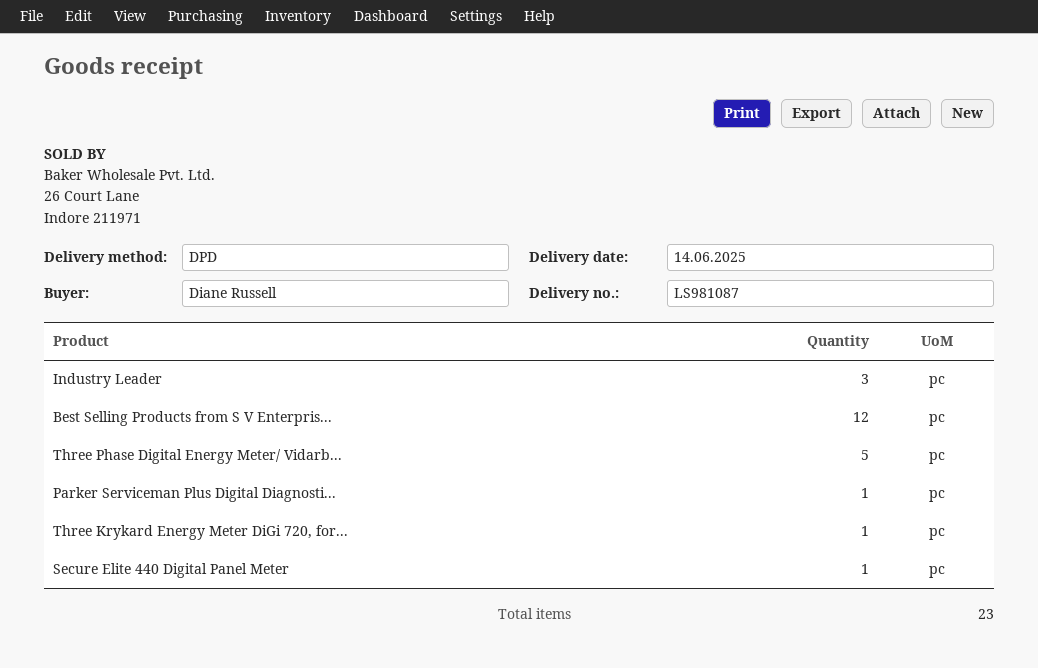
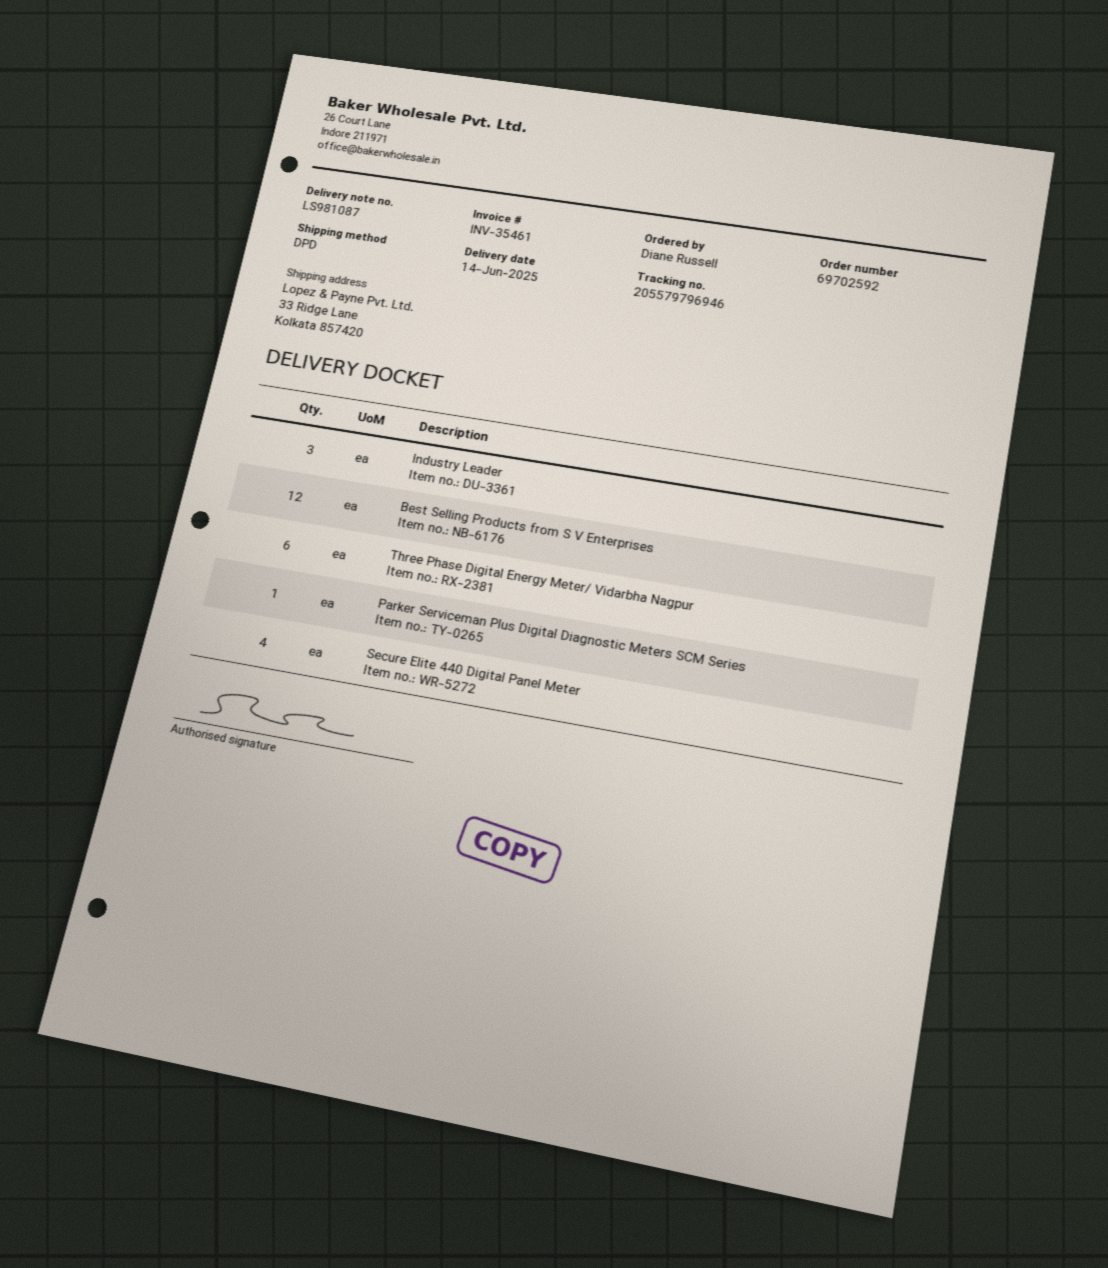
Three Phase Digital Energy Meter/ Vidarb...: 5 -> 6
Three Krykard Energy Meter DiGi 720, for...: 1 -> none
Secure Elite 440 Digital Panel Meter: 1 -> 4

